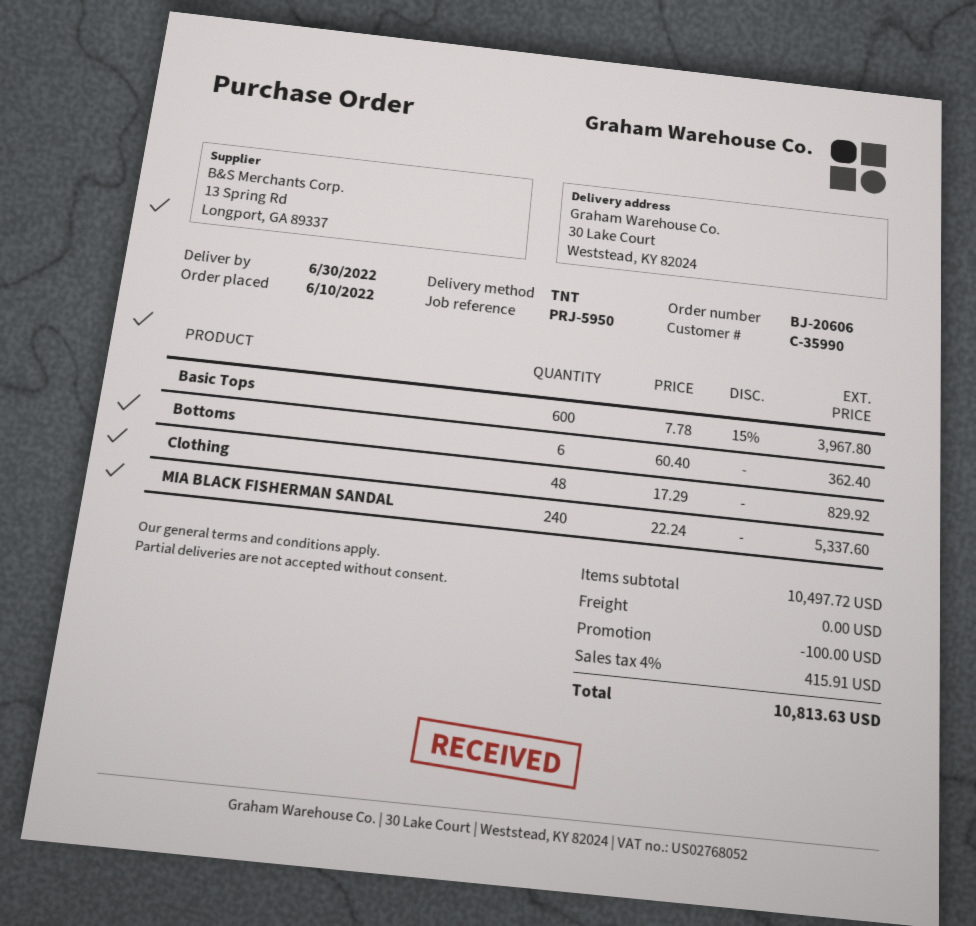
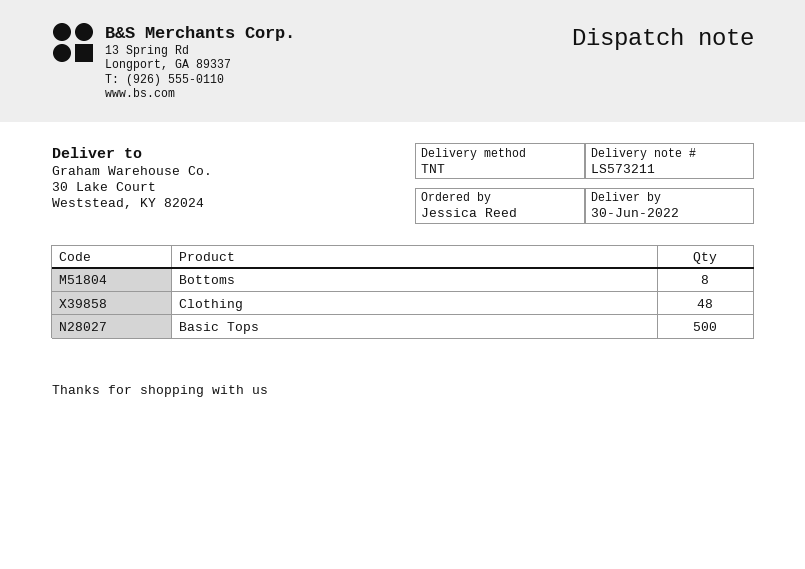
Basic Tops: 600 -> 500
Bottoms: 6 -> 8
MIA BLACK FISHERMAN SANDAL: 240 -> none

